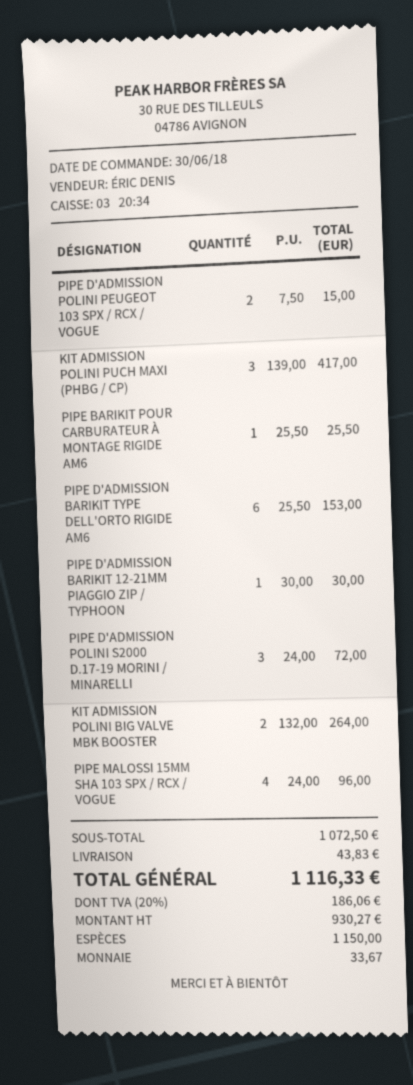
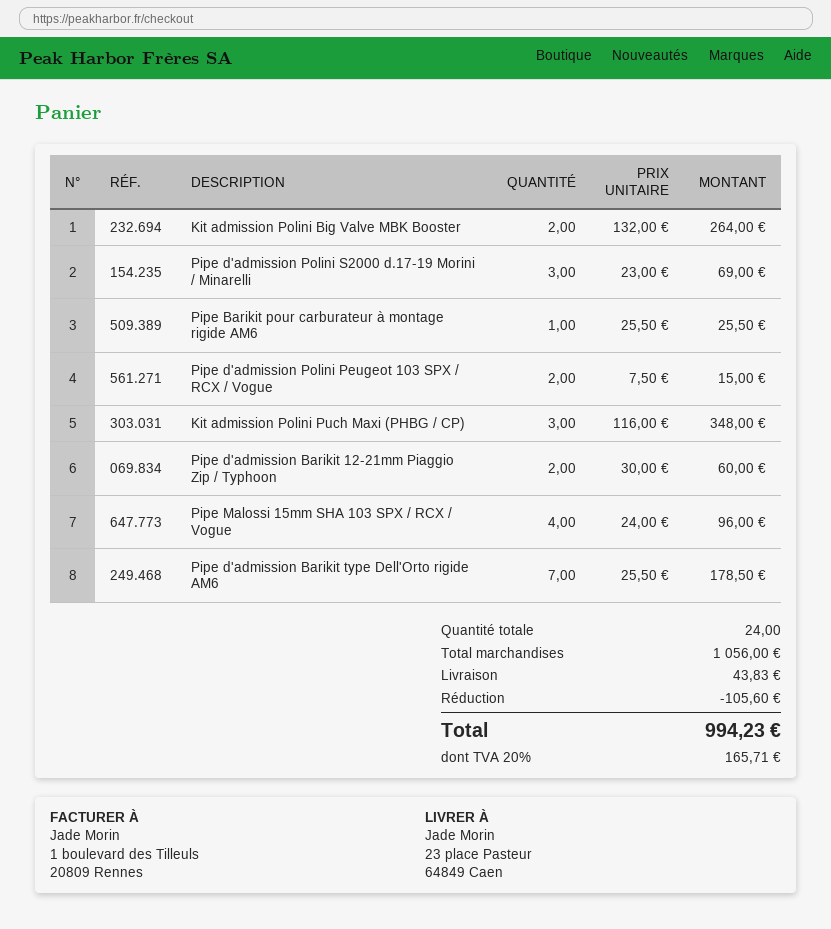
KIT ADMISSION POLINI PUCH MAXI (PHBG / CP): 3 x 139.00 = 417.00 -> 3 x 116.00 = 348.00
PIPE D'ADMISSION BARIKIT TYPE DELL'ORTO RIGIDE AM6: 6 x 25.50 = 153.00 -> 7 x 25.50 = 178.50
PIPE D'ADMISSION BARIKIT 12-21MM PIAGGIO ZIP / TYPHOON: 1 x 30.00 = 30.00 -> 2 x 30.00 = 60.00
PIPE D'ADMISSION POLINI S2000 D.17-19 MORINI / MINARELLI: 3 x 24.00 = 72.00 -> 3 x 23.00 = 69.00
subtotal: 1072.50 -> 1056.00
discount: none -> 105.60
tax: 20% = 186.06 -> 20% = 165.71
total: 1116.33 -> 994.23

